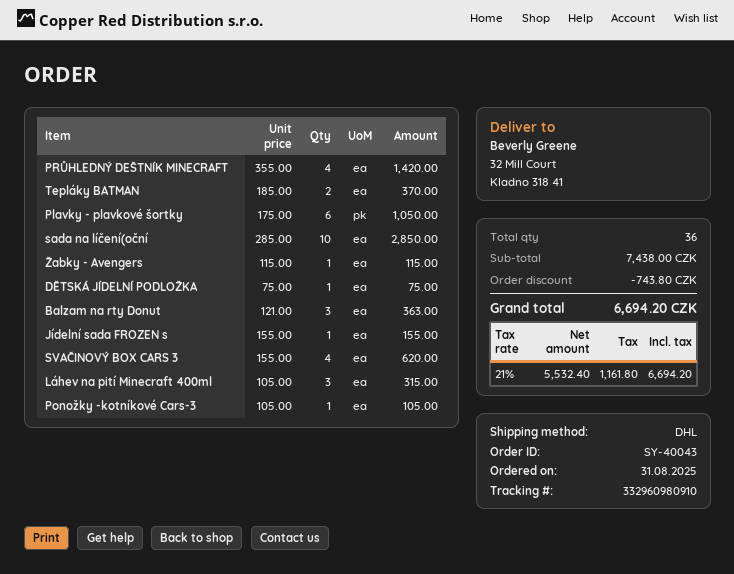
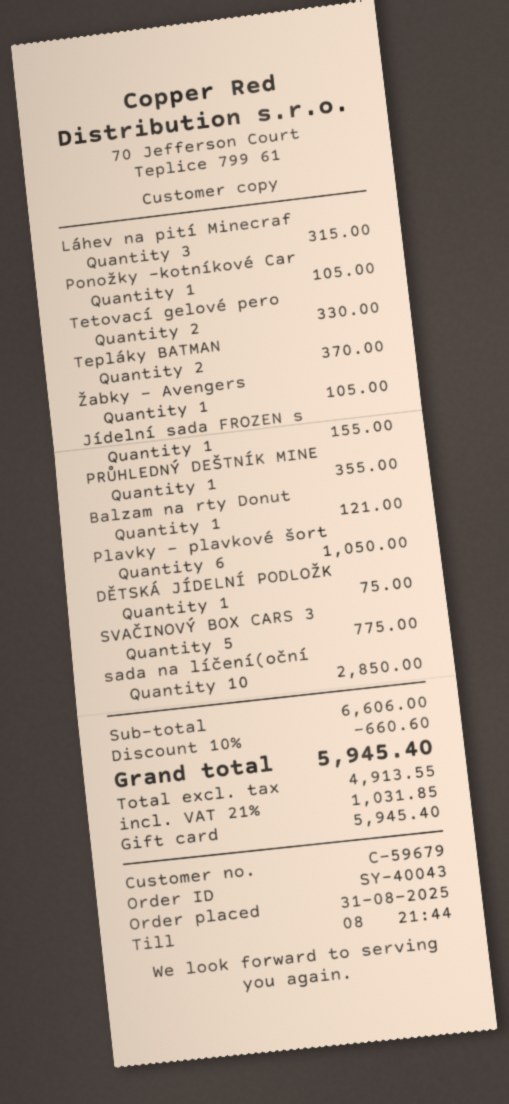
PRŮHLEDNÝ DEŠTNÍK MINECRAFT: 4 for 1420.00 -> 1 for 355.00
Žabky - Avengers: 1 for 115.00 -> 1 for 105.00
Balzam na rty Donut: 3 for 363.00 -> 1 for 121.00
SVAČINOVÝ BOX CARS 3: 4 for 620.00 -> 5 for 775.00
Tetovací gelové pero: none -> 2 for 330.00
subtotal: 7438.00 -> 6606.00
discount: 743.80 -> 660.60
net: 5532.40 -> 4913.55
tax: 21% = 1161.80 -> 21% = 1031.85
total: 6694.20 -> 5945.40

